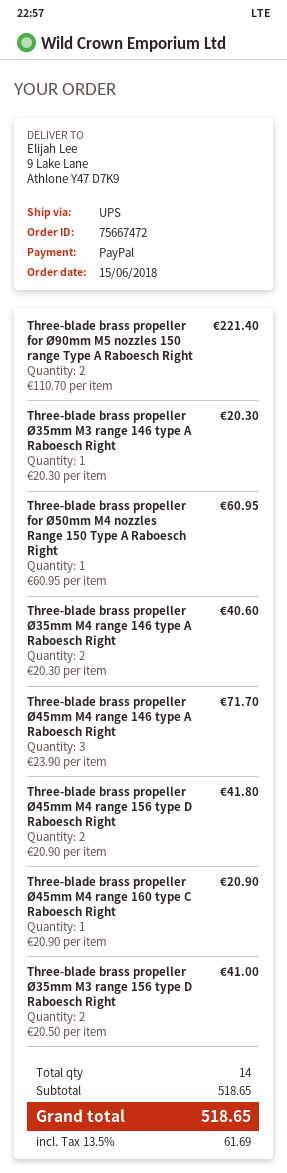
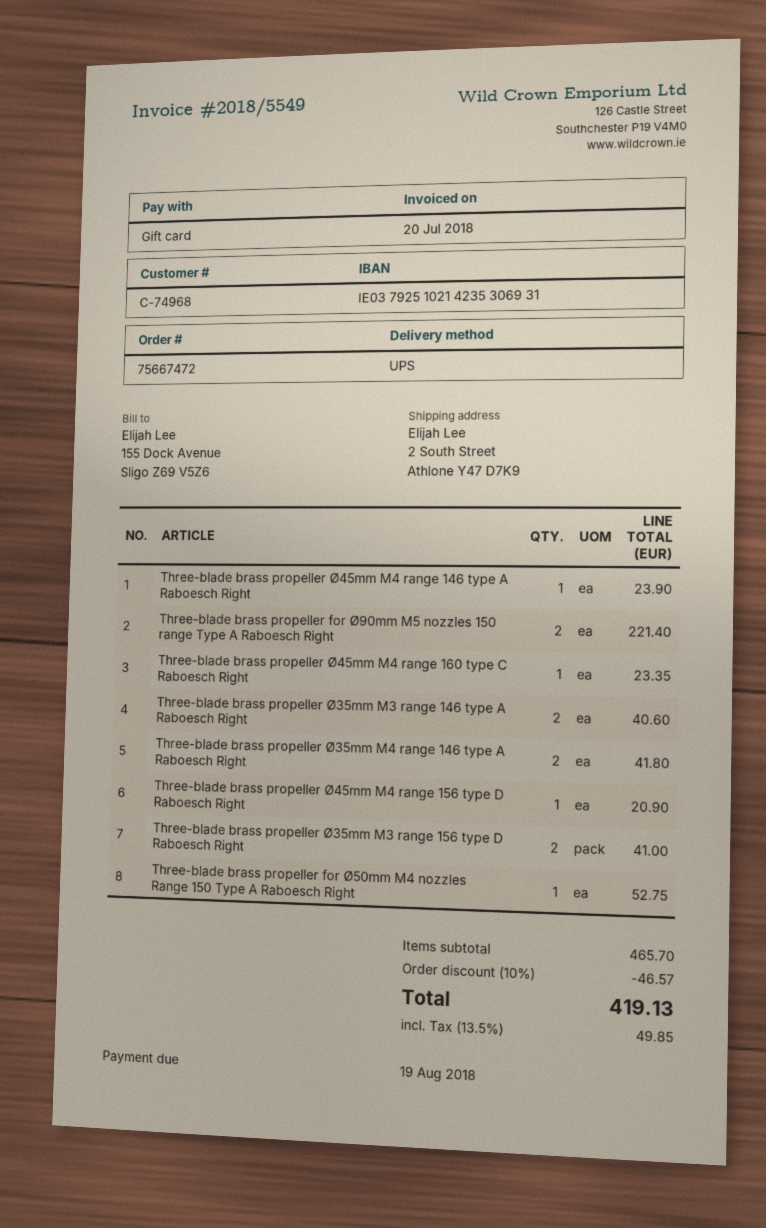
payment method: PayPal -> gift card
ship to: 9 Lake Lane, Athlone Y47 D7K9 -> 2 South Street, Athlone Y47 D7K9
Three-blade brass propeller Ø35mm M3 range 146 type A Raboesch Right: 1 for 20.30 -> 2 for 40.60
Three-blade brass propeller for Ø50mm M4 nozzles Range 150 Type A Raboesch Right: 1 for 60.95 -> 1 for 52.75
Three-blade brass propeller Ø35mm M4 range 146 type A Raboesch Right: 2 for 40.60 -> 2 for 41.80
Three-blade brass propeller Ø45mm M4 range 146 type A Raboesch Right: 3 for 71.70 -> 1 for 23.90
Three-blade brass propeller Ø45mm M4 range 156 type D Raboesch Right: 2 for 41.80 -> 1 for 20.90
Three-blade brass propeller Ø45mm M4 range 160 type C Raboesch Right: 1 for 20.90 -> 1 for 23.35
subtotal: 518.65 -> 465.70
discount: none -> 10% = 46.57
tax: 13.5% = 61.69 -> 13.5% = 49.85
total: 518.65 -> 419.13

